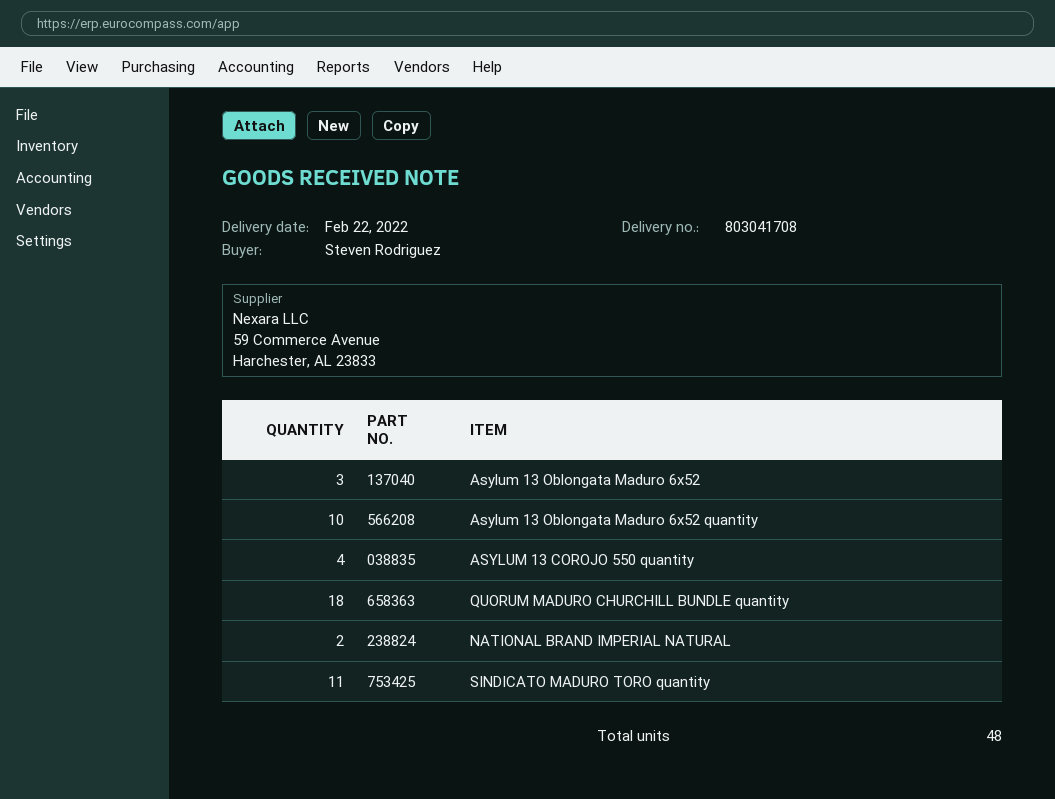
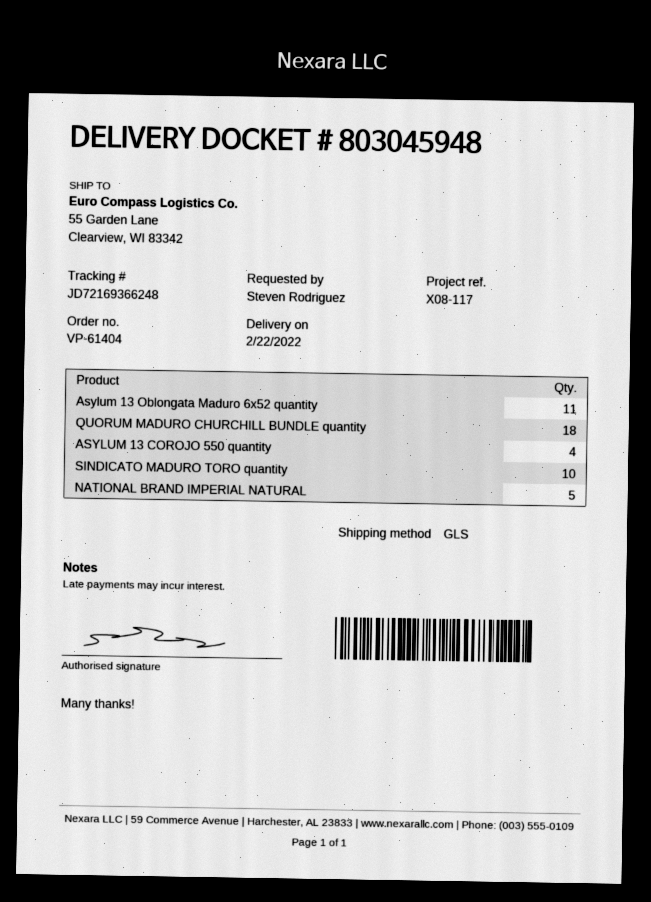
delivery note number: 803041708 -> 803045948
Asylum 13 Oblongata Maduro 6x52: 3 -> none
Asylum 13 Oblongata Maduro 6x52 quantity: 10 -> 11
NATIONAL BRAND IMPERIAL NATURAL: 2 -> 5
SINDICATO MADURO TORO quantity: 11 -> 10

